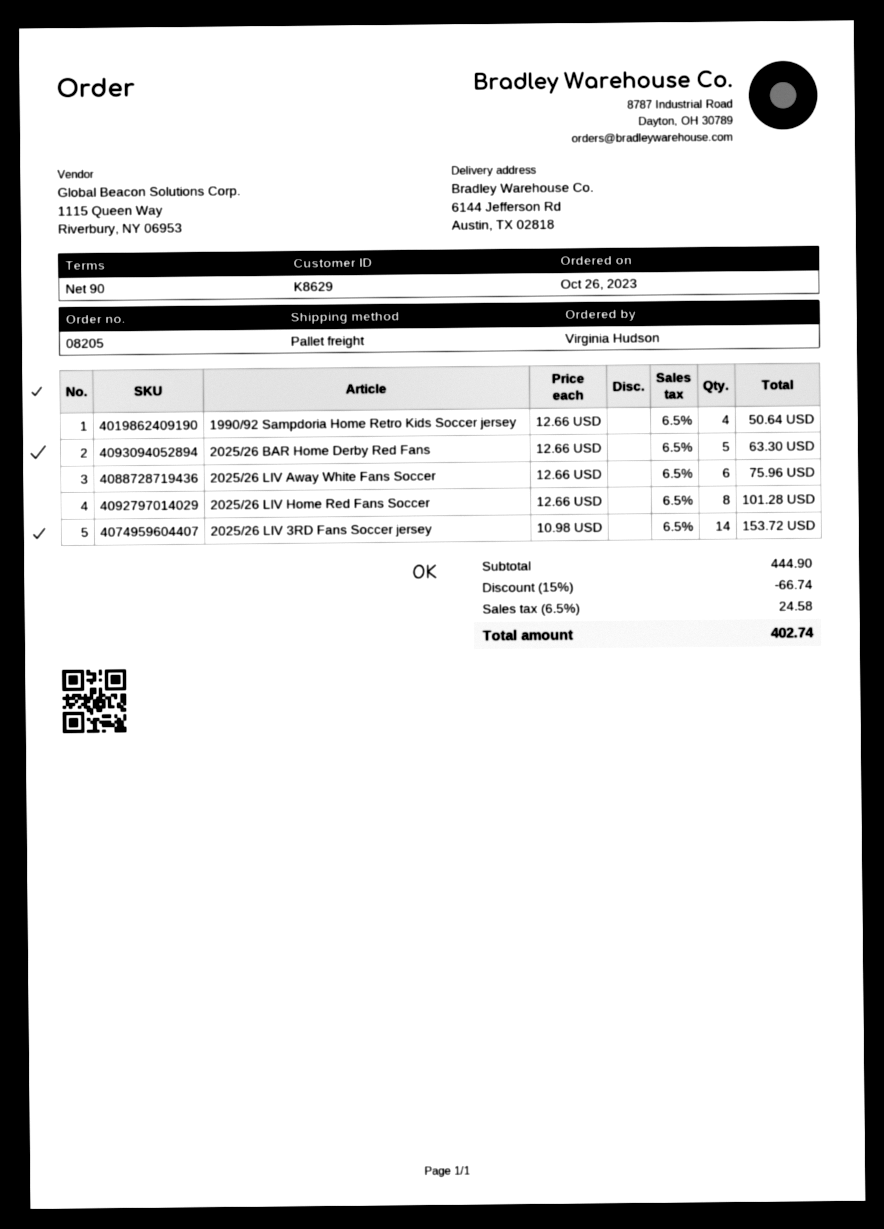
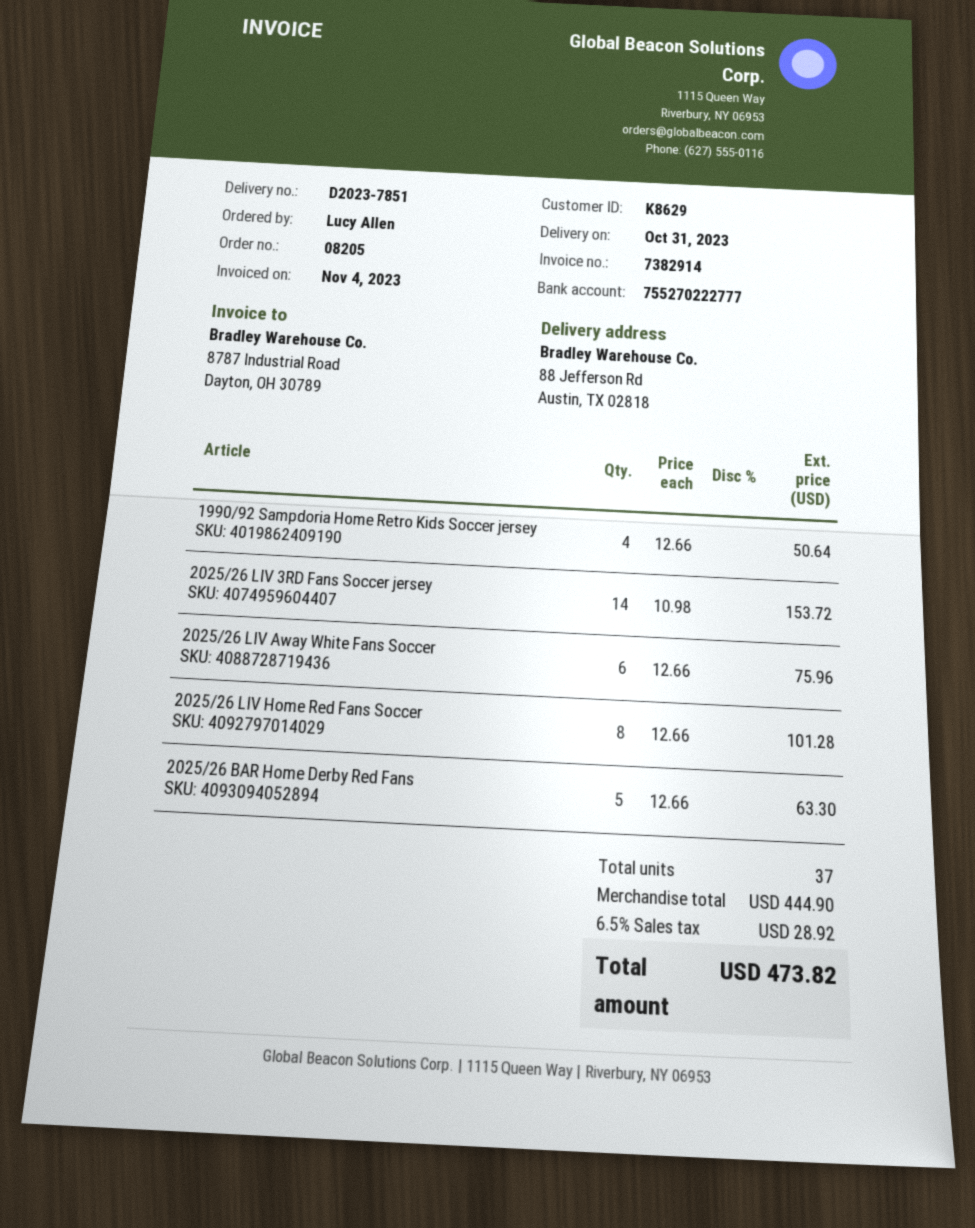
ordered by: Virginia Hudson -> Lucy Allen
ship to: 6144 Jefferson Rd, Austin, TX 02818 -> 88 Jefferson Rd, Austin, TX 02818
discount: 15% = 66.74 -> none
tax: 6.5% = 24.58 -> 6.5% = 28.92
total: 402.74 -> 473.82

